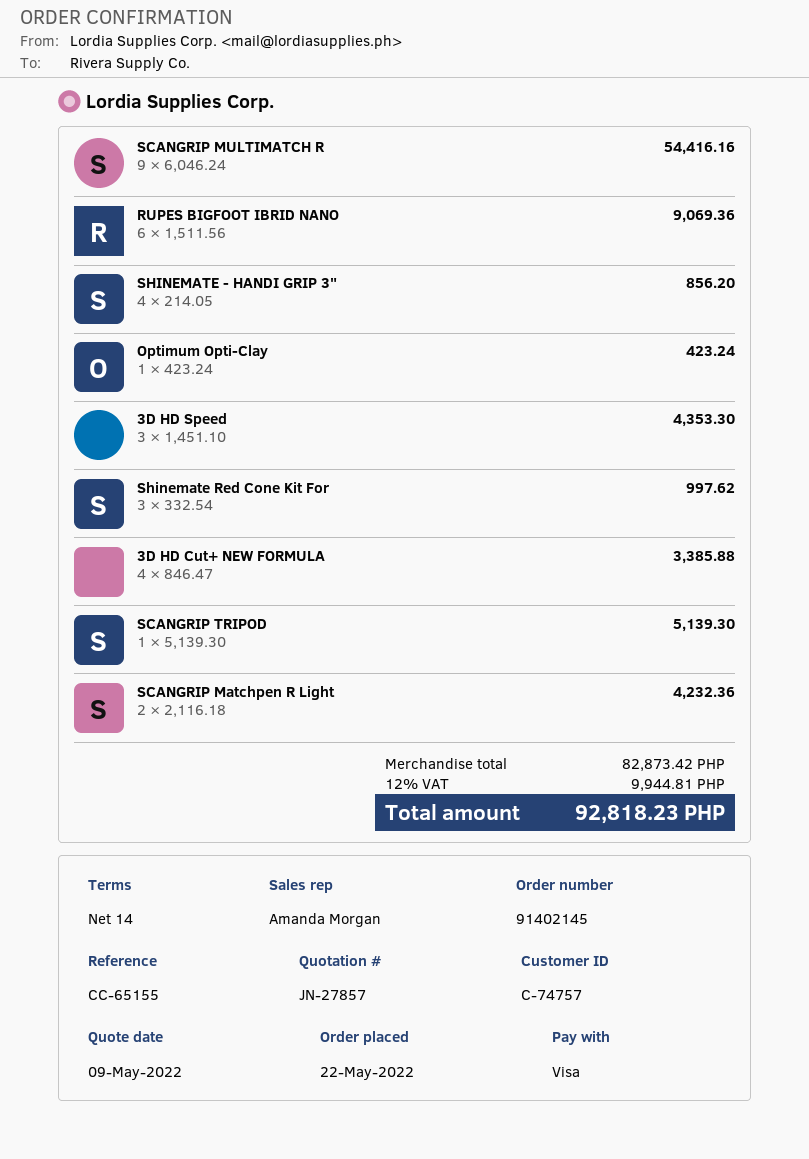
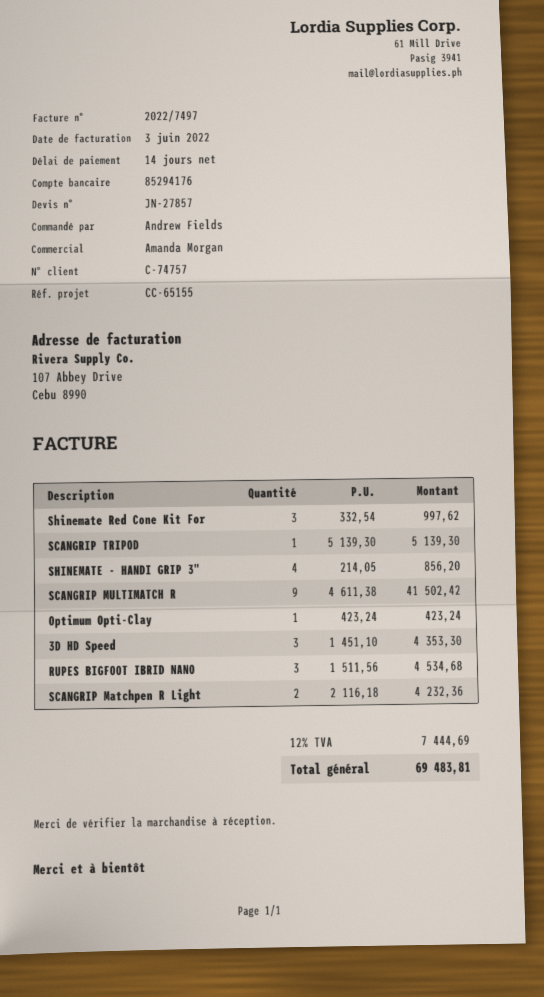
SCANGRIP MULTIMATCH R: 9 x 6046.24 = 54416.16 -> 9 x 4611.38 = 41502.42
RUPES BIGFOOT IBRID NANO: 6 x 1511.56 = 9069.36 -> 3 x 1511.56 = 4534.68
3D HD Cut+ NEW FORMULA: 4 x 846.47 = 3385.88 -> none
tax: 12% = 9944.81 -> 12% = 7444.69
total: 92818.23 -> 69483.81

